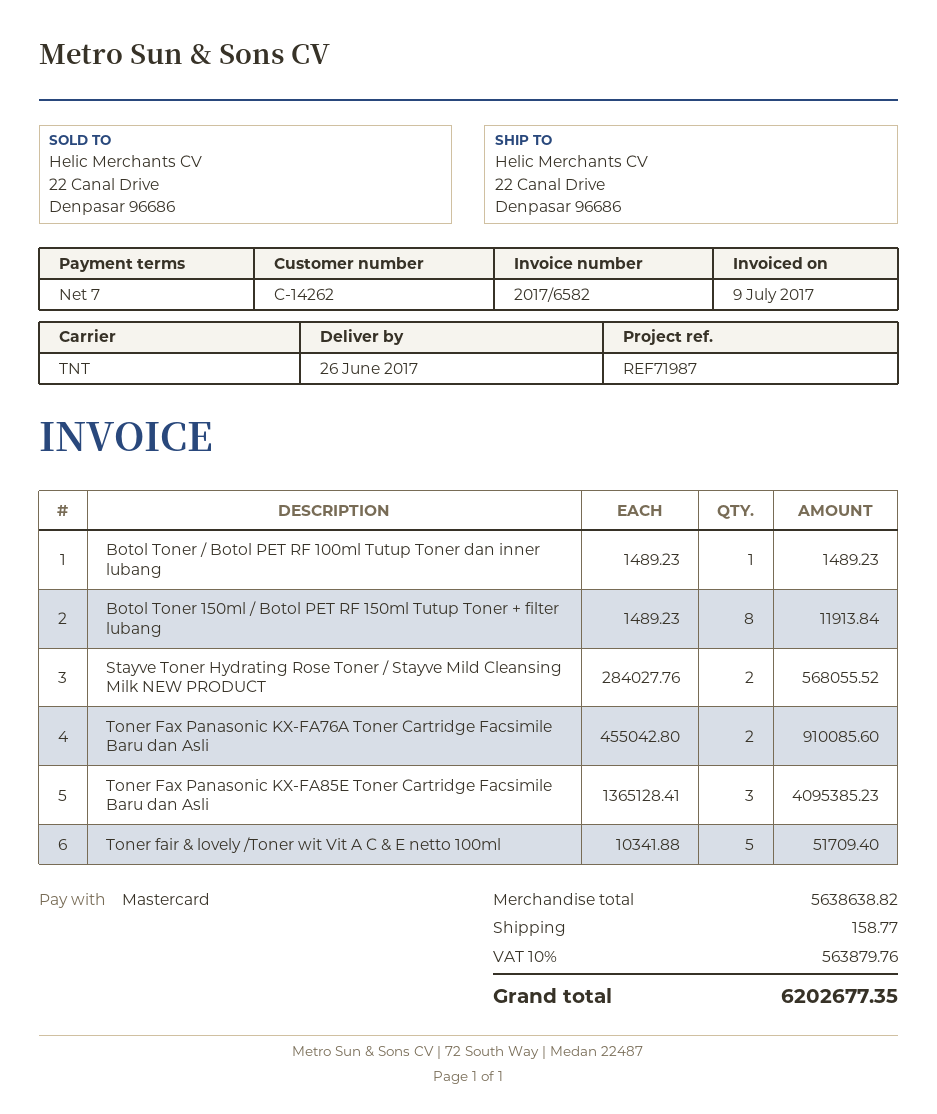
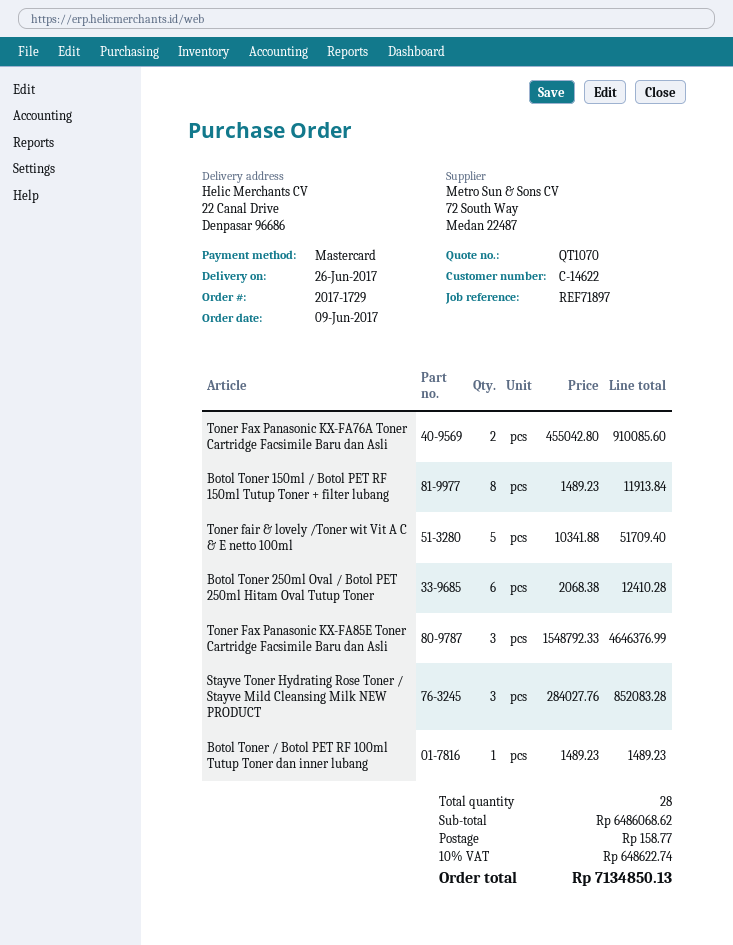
customer number: C-14262 -> C-14622
reference: REF71987 -> REF71897
Stayve Toner Hydrating Rose Toner / Stayve Mild Cleansing Milk NEW PRODUCT: 2 x 284027.76 = 568055.52 -> 3 x 284027.76 = 852083.28
Toner Fax Panasonic KX-FA85E Toner Cartridge Facsimile Baru dan Asli: 3 x 1365128.41 = 4095385.23 -> 3 x 1548792.33 = 4646376.99
Botol Toner 250ml Oval / Botol PET 250ml Hitam Oval Tutup Toner: none -> 6 x 2068.38 = 12410.28
subtotal: 5638638.82 -> 6486068.62
tax: 10% = 563879.76 -> 10% = 648622.74
total: 6202677.35 -> 7134850.13

